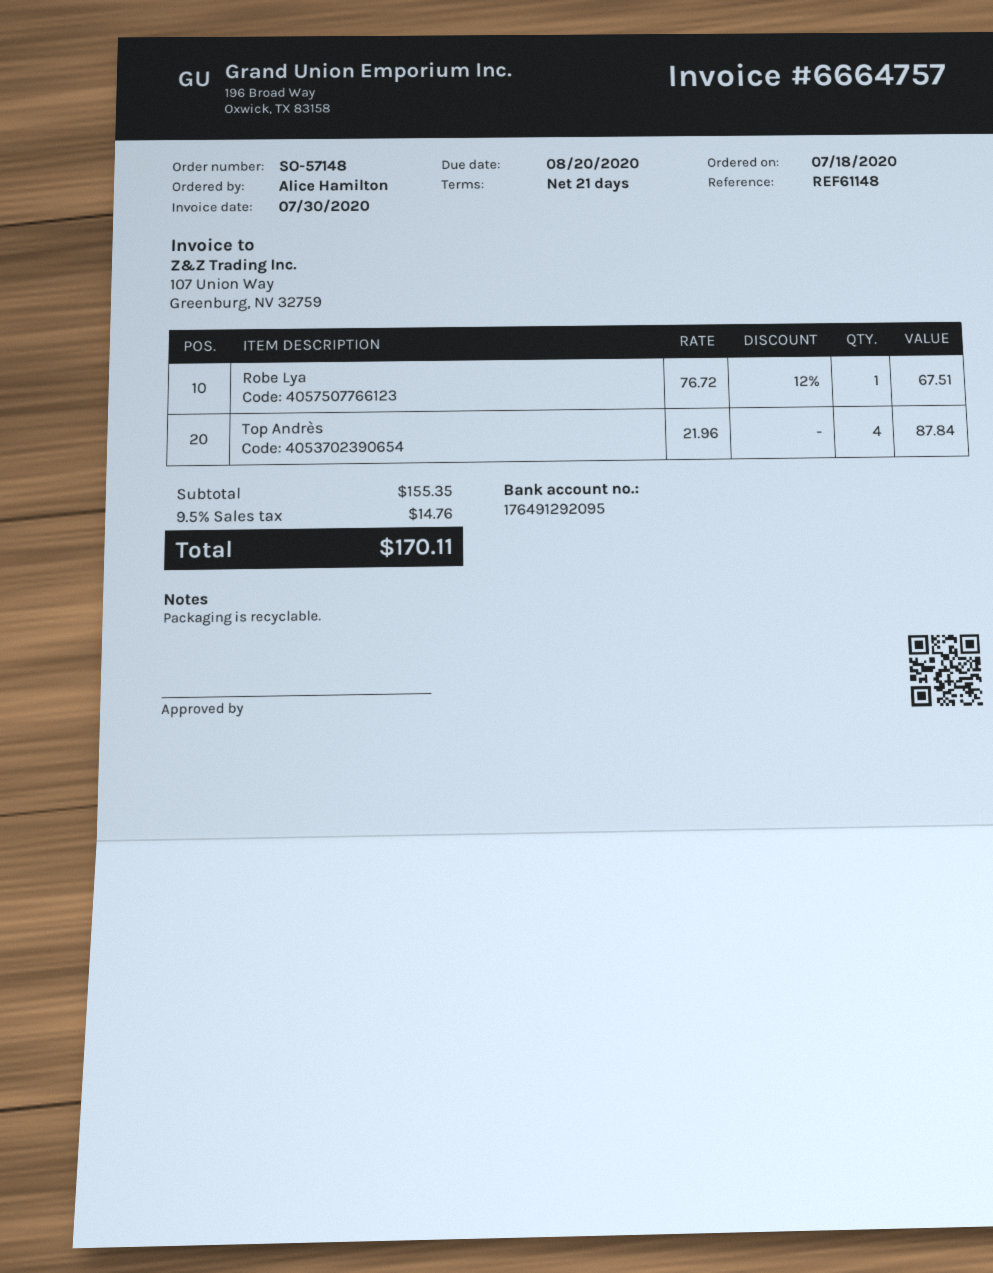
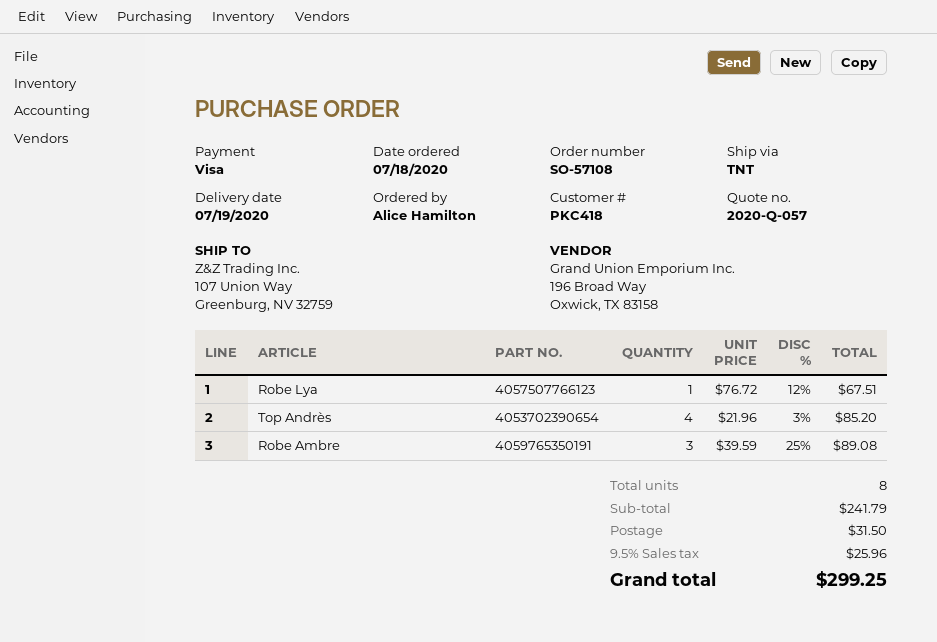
order number: SO-57148 -> SO-57108
Top Andrès: 4 x 21.96 = 87.84 -> 4 x 21.96 - 3% = 85.20
Robe Ambre: none -> 3 x 39.59 - 25% = 89.08
subtotal: 155.35 -> 241.79
shipping: none -> 31.50
tax: 9.5% = 14.76 -> 9.5% = 25.96
total: 170.11 -> 299.25

